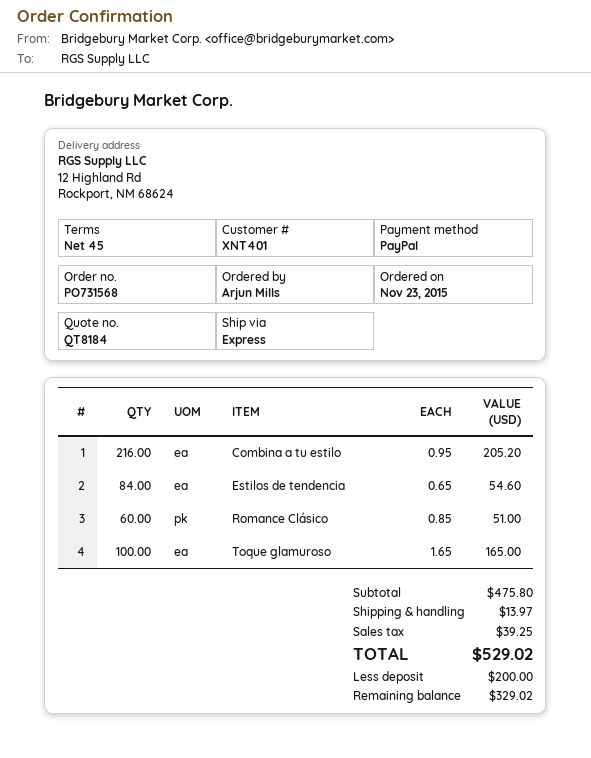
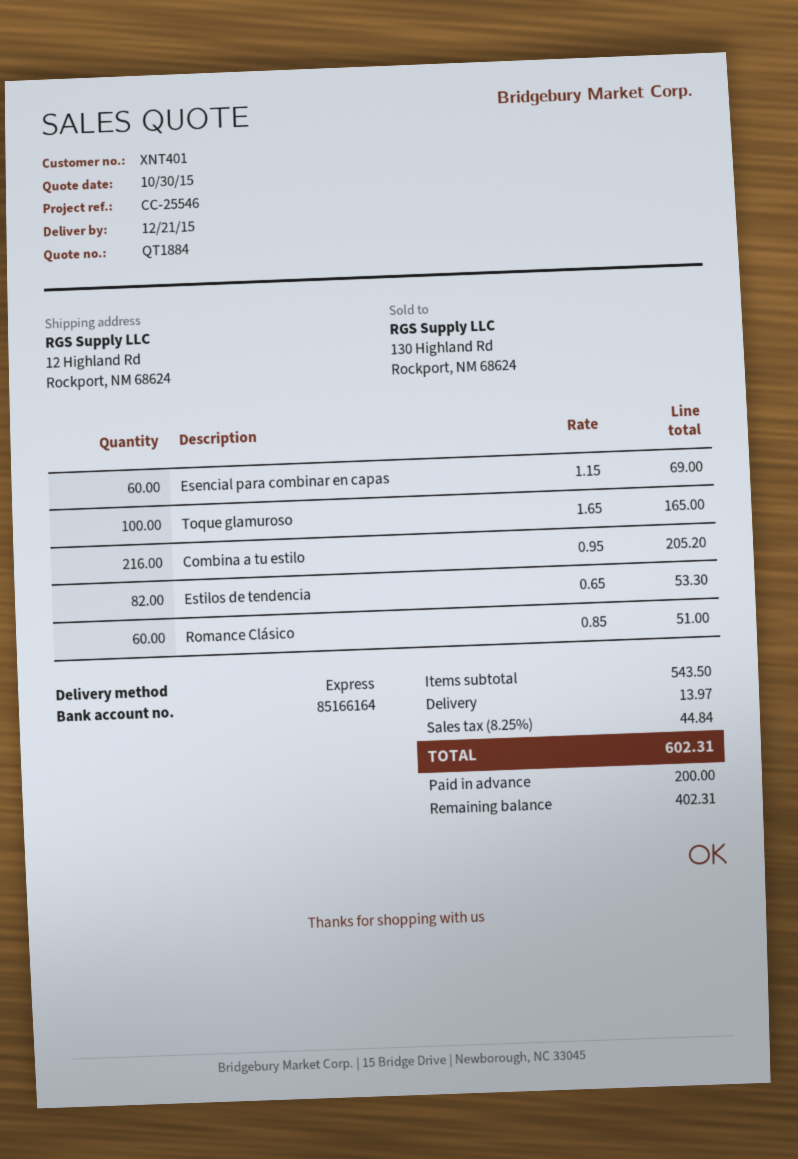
quote number: QT8184 -> QT1884
Estilos de tendencia: 84 x 0.65 = 54.60 -> 82 x 0.65 = 53.30
Esencial para combinar en capas: none -> 60 x 1.15 = 69.00
subtotal: 475.80 -> 543.50
tax: 39.25 -> 44.84
total: 529.02 -> 602.31
balance: 329.02 -> 402.31

